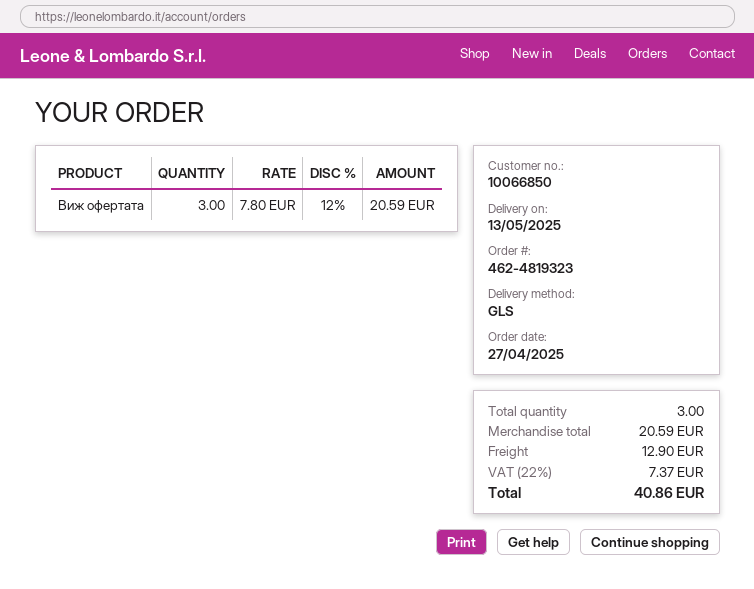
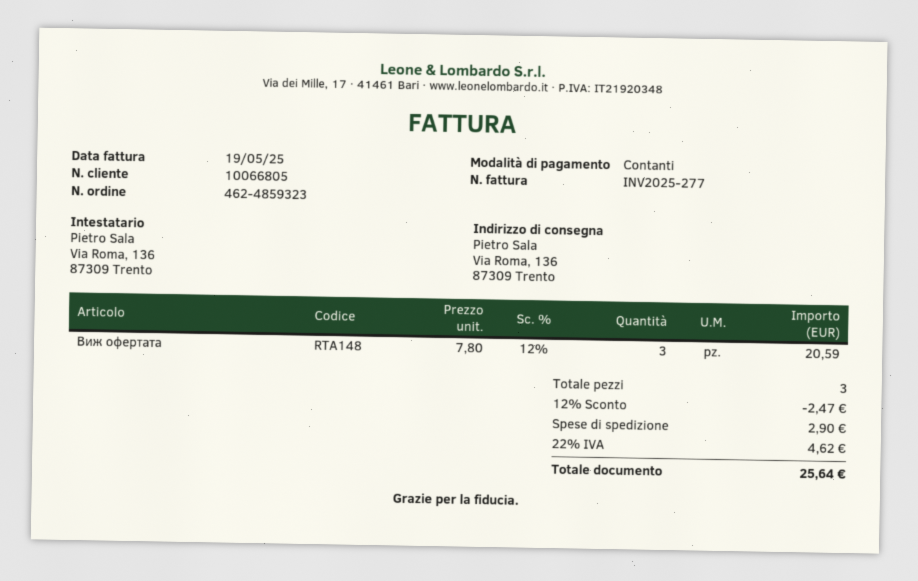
order number: 462-4819323 -> 462-4859323
customer number: 10066850 -> 10066805
discount: none -> 12% = 2.47
shipping: 12.90 -> 2.90
tax: 22% = 7.37 -> 22% = 4.62
total: 40.86 -> 25.64

